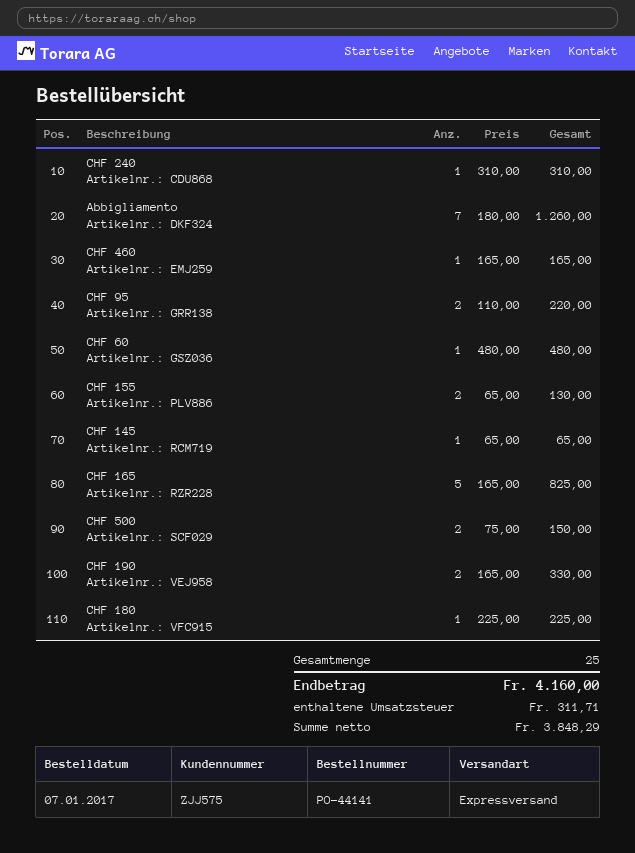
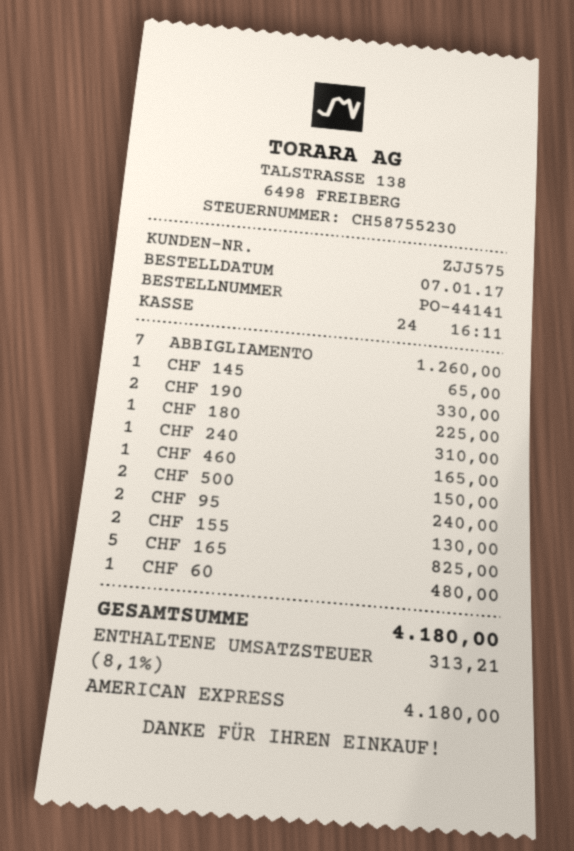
CHF 95: 2 for 220.00 -> 2 for 240.00
tax: 311.71 -> 313.21
total: 4160.00 -> 4180.00

